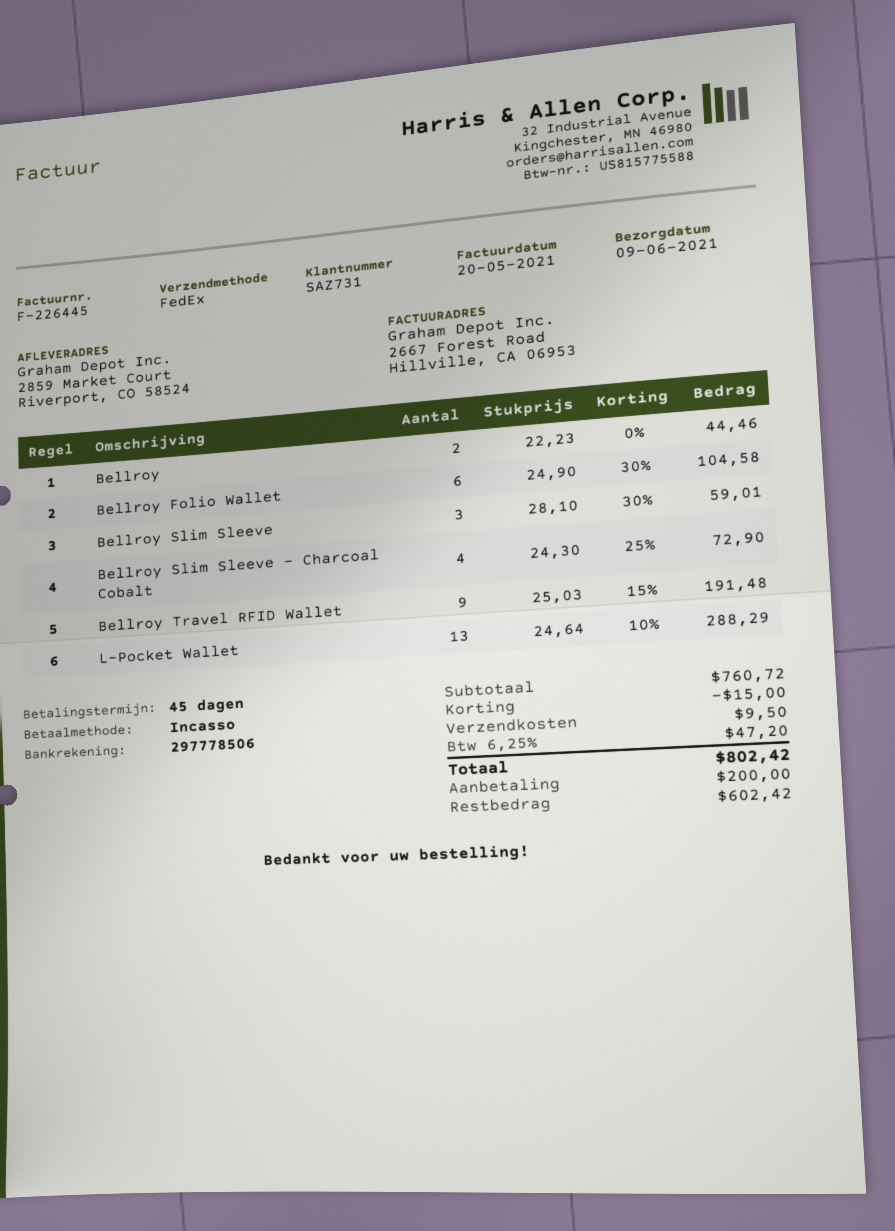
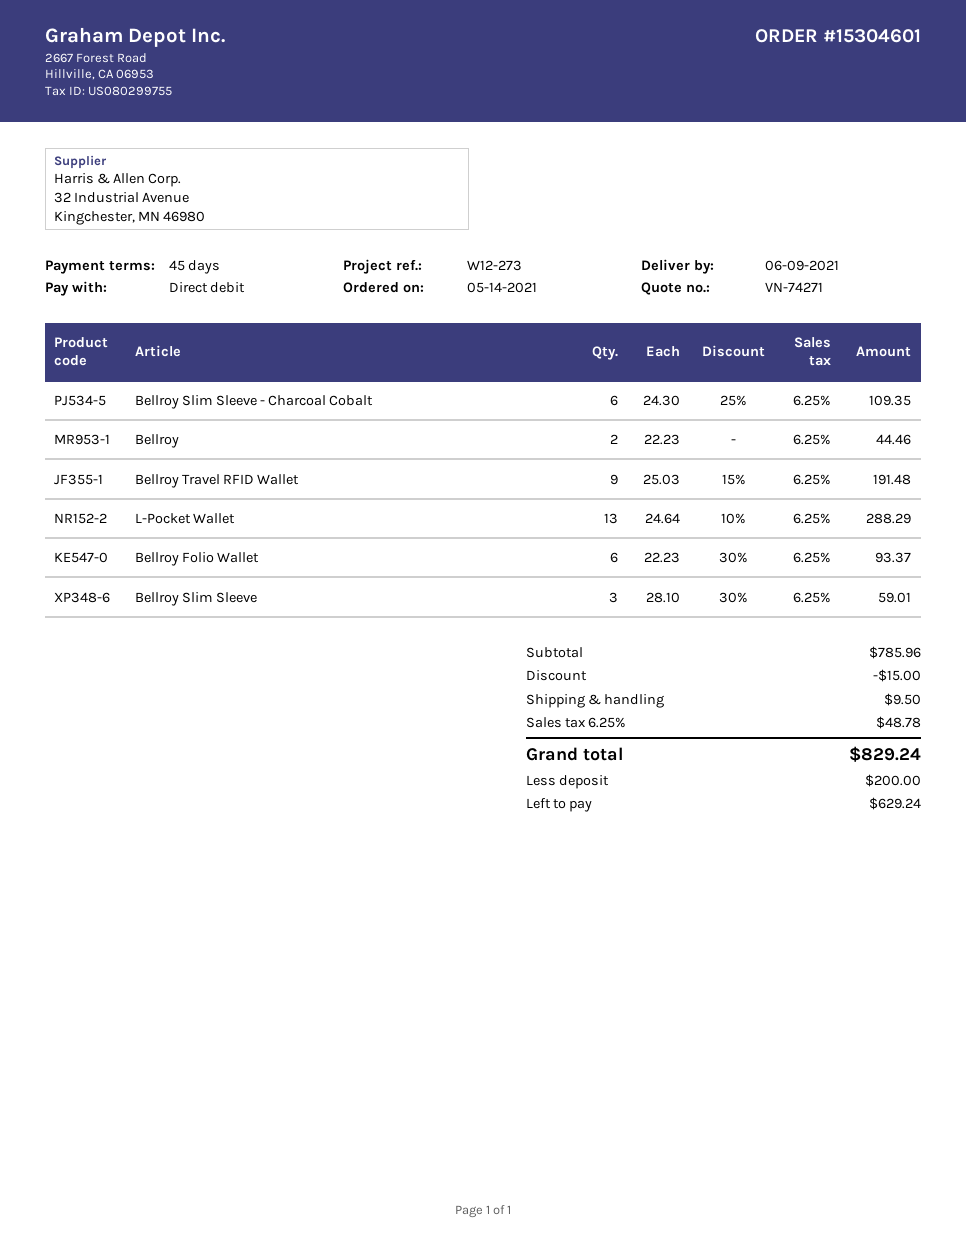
Bellroy Folio Wallet: 6 x 24.90 - 30% = 104.58 -> 6 x 22.23 - 30% = 93.37
Bellroy Slim Sleeve - Charcoal Cobalt: 4 x 24.30 - 25% = 72.90 -> 6 x 24.30 - 25% = 109.35
subtotal: 760.72 -> 785.96
tax: 6.25% = 47.20 -> 6.25% = 48.78
total: 802.42 -> 829.24
balance: 602.42 -> 629.24

